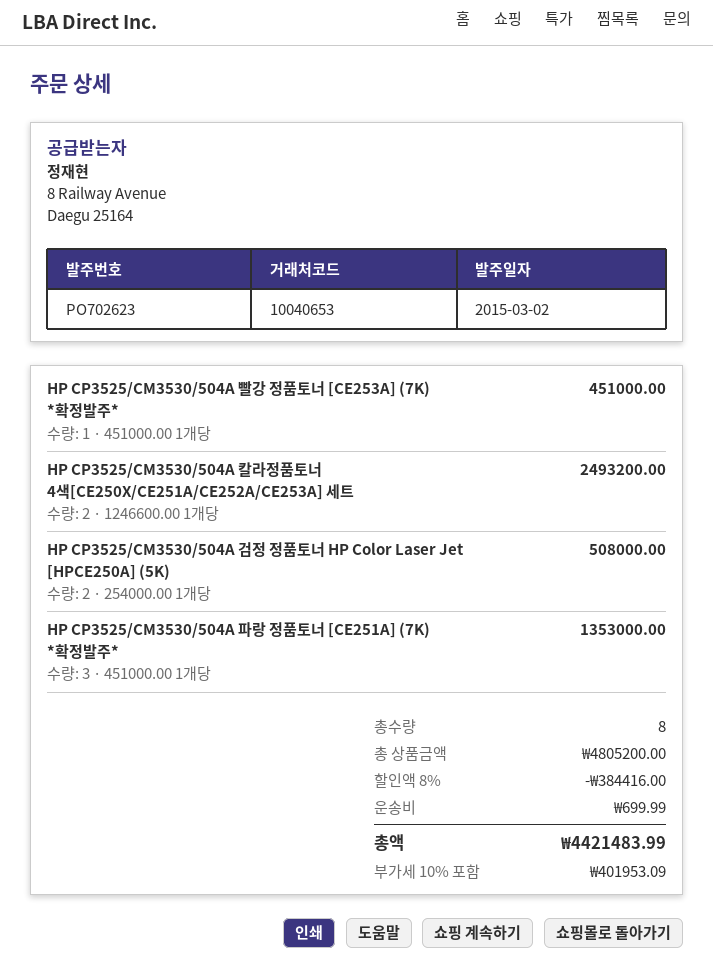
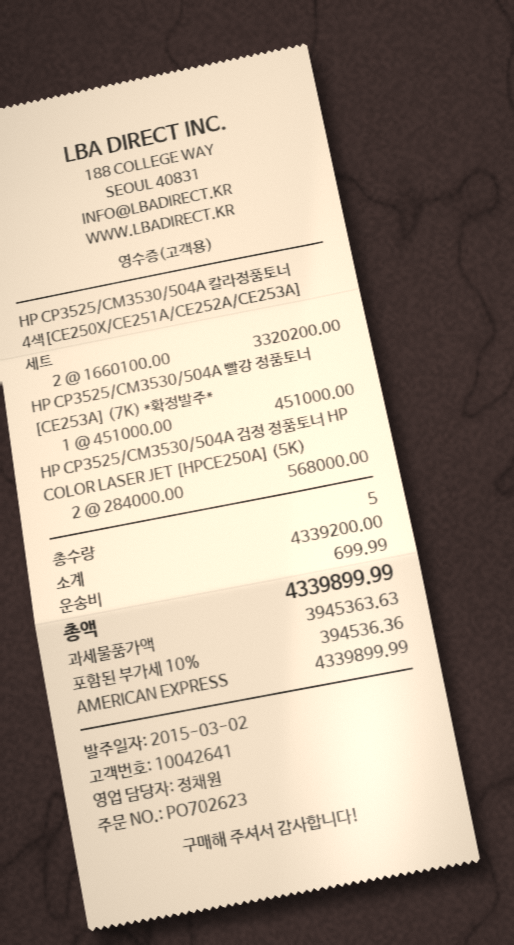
customer number: 10040653 -> 10042641
HP CP3525/CM3530/504A 칼라정품토너 4색[CE250X/CE251A/CE252A/CE253A] 세트: 2 x 1246600.00 = 2493200.00 -> 2 x 1660100.00 = 3320200.00
HP CP3525/CM3530/504A 검정 정품토너 HP Color Laser Jet [HPCE250A] (5K): 2 x 254000.00 = 508000.00 -> 2 x 284000.00 = 568000.00
HP CP3525/CM3530/504A 파랑 정품토너 [CE251A] (7K) *확정발주*: 3 x 451000.00 = 1353000.00 -> none
total quantity: 8 -> 5
subtotal: 4805200.00 -> 4339200.00
discount: 8% = 384416.00 -> none
tax: 10% = 401953.09 -> 10% = 394536.36
total: 4421483.99 -> 4339899.99

